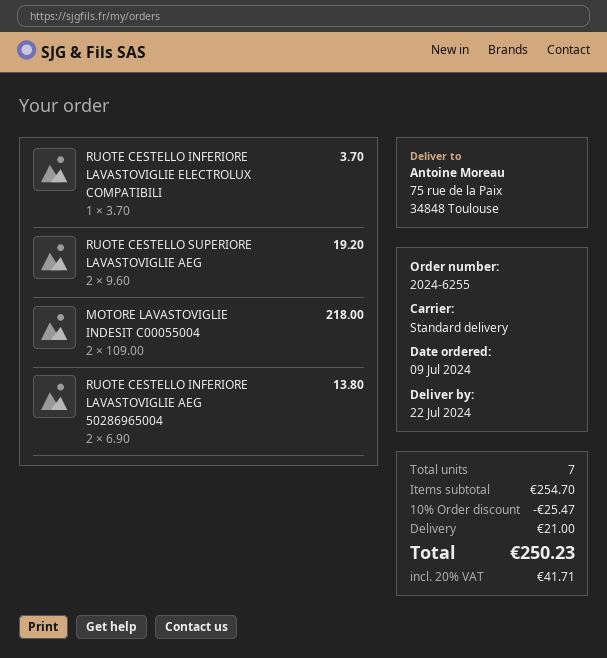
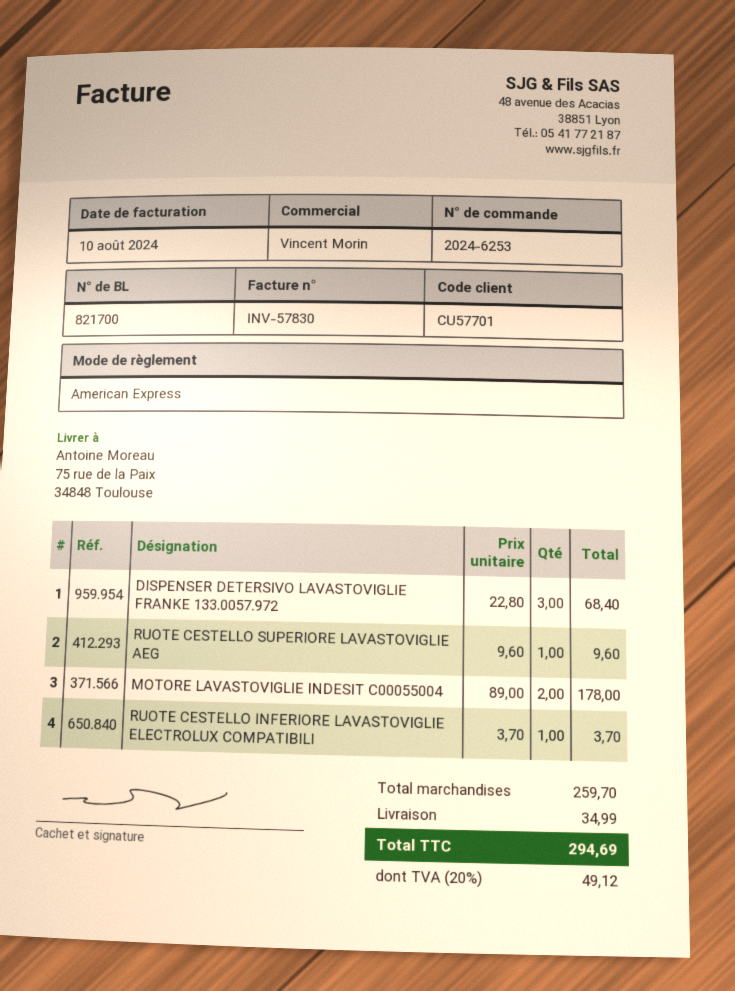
order number: 2024-6255 -> 2024-6253
RUOTE CESTELLO SUPERIORE LAVASTOVIGLIE AEG: 2 x 9.60 = 19.20 -> 1 x 9.60 = 9.60
MOTORE LAVASTOVIGLIE INDESIT C00055004: 2 x 109.00 = 218.00 -> 2 x 89.00 = 178.00
RUOTE CESTELLO INFERIORE LAVASTOVIGLIE AEG 50286965004: 2 x 6.90 = 13.80 -> none
DISPENSER DETERSIVO LAVASTOVIGLIE FRANKE 133.0057.972: none -> 3 x 22.80 = 68.40
subtotal: 254.70 -> 259.70
discount: 10% = 25.47 -> none
shipping: 21.00 -> 34.99
tax: 20% = 41.71 -> 20% = 49.12
total: 250.23 -> 294.69

